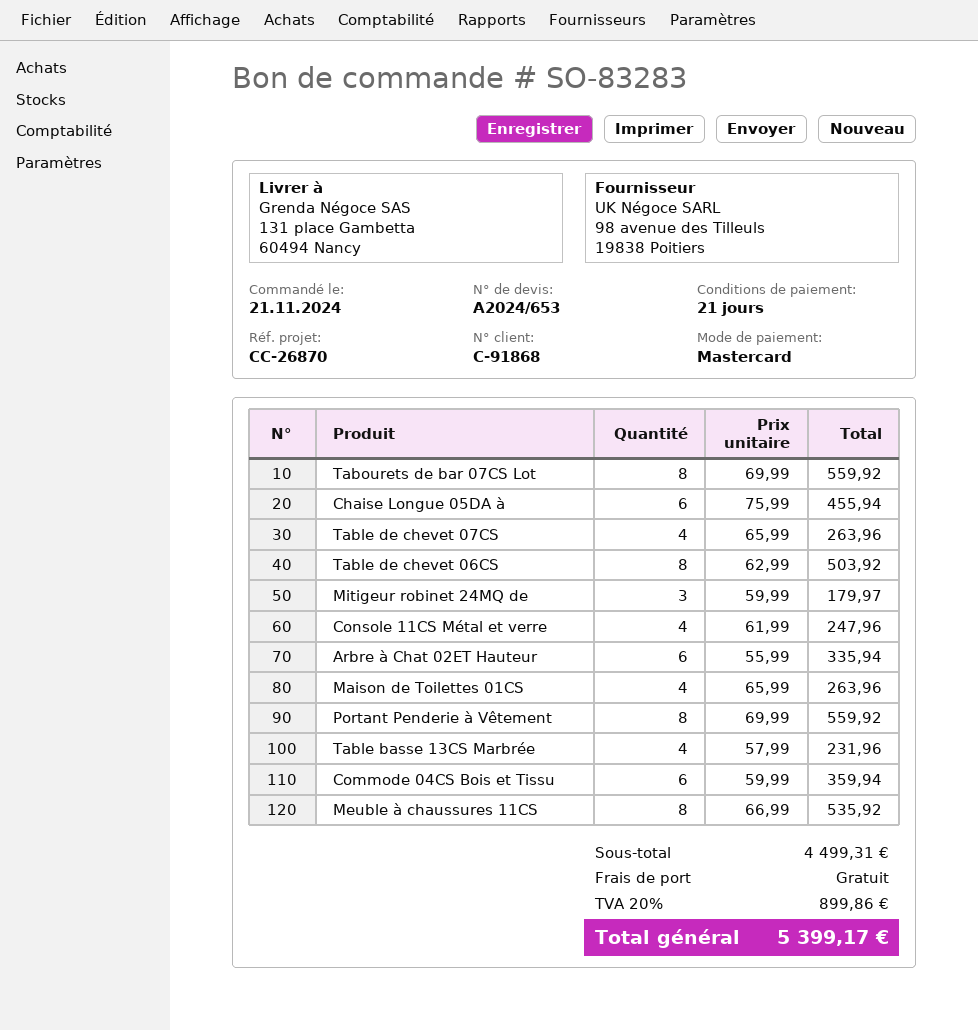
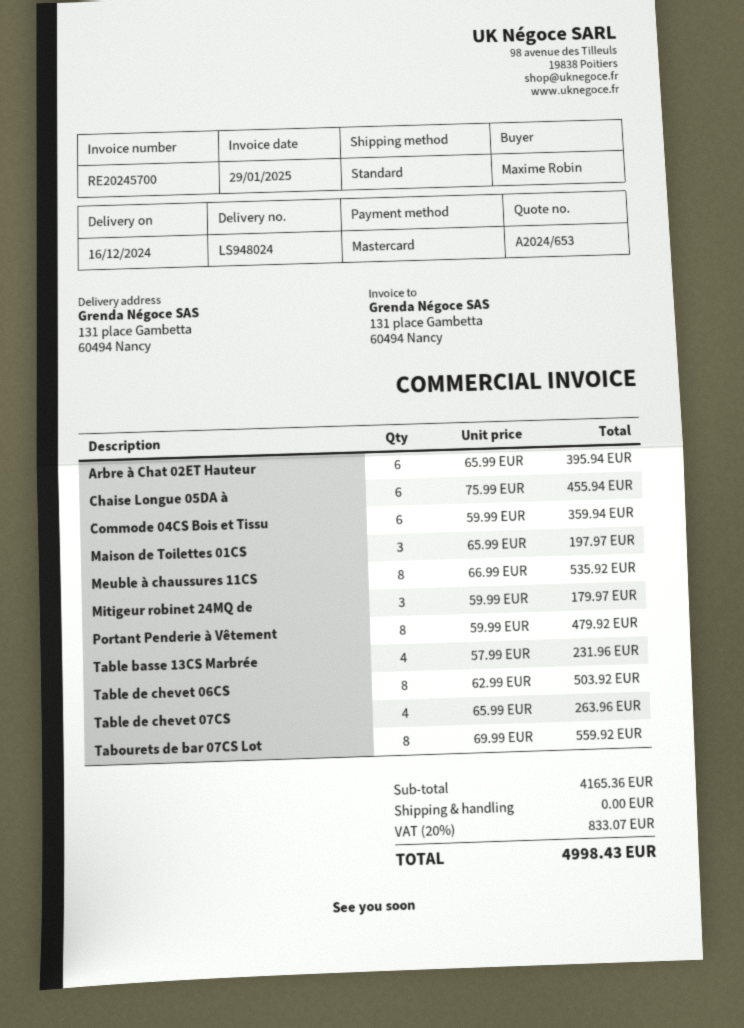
Console 11CS Métal et verre: 4 x 61.99 = 247.96 -> none
Arbre à Chat 02ET Hauteur: 6 x 55.99 = 335.94 -> 6 x 65.99 = 395.94
Maison de Toilettes 01CS: 4 x 65.99 = 263.96 -> 3 x 65.99 = 197.97
Portant Penderie à Vêtement: 8 x 69.99 = 559.92 -> 8 x 59.99 = 479.92
subtotal: 4499.31 -> 4165.36
tax: 20% = 899.86 -> 20% = 833.07
total: 5399.17 -> 4998.43

